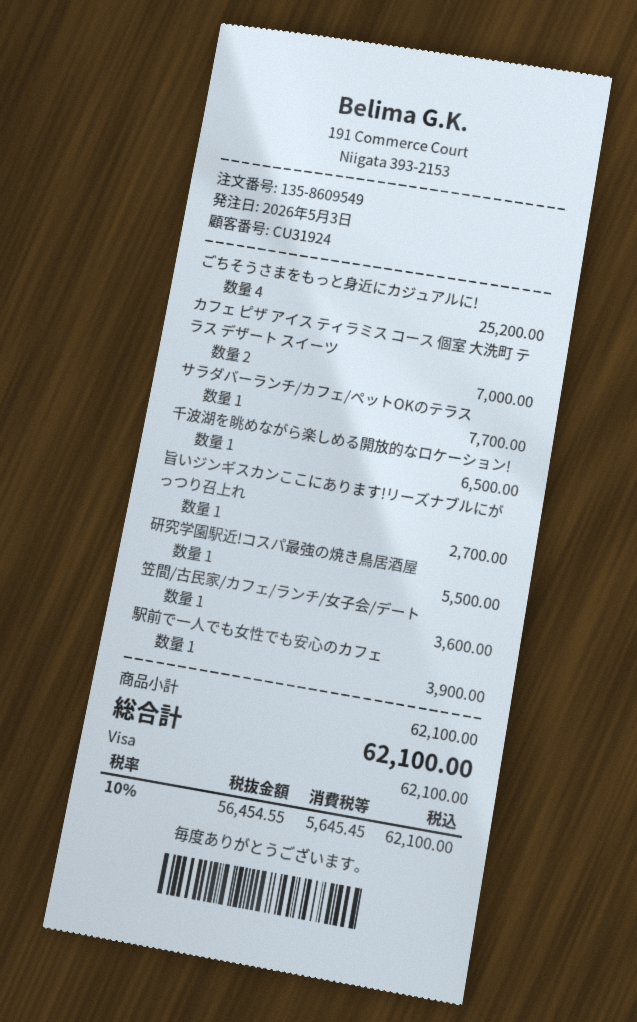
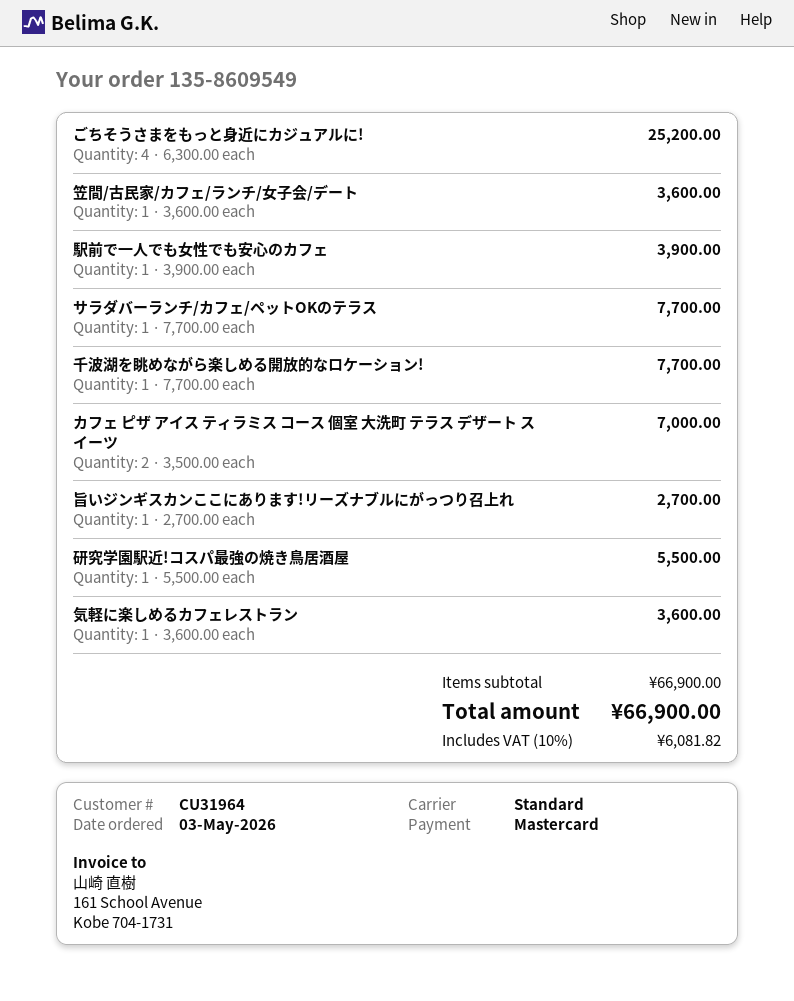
customer number: CU31924 -> CU31964
payment method: Visa -> Mastercard
千波湖を眺めながら楽しめる開放的なロケーション!: 1 for 6500.00 -> 1 for 7700.00
気軽に楽しめるカフェレストラン: none -> 1 for 3600.00
subtotal: 62100.00 -> 66900.00
tax: 10% = 5645.45 -> 10% = 6081.82
total: 62100.00 -> 66900.00

